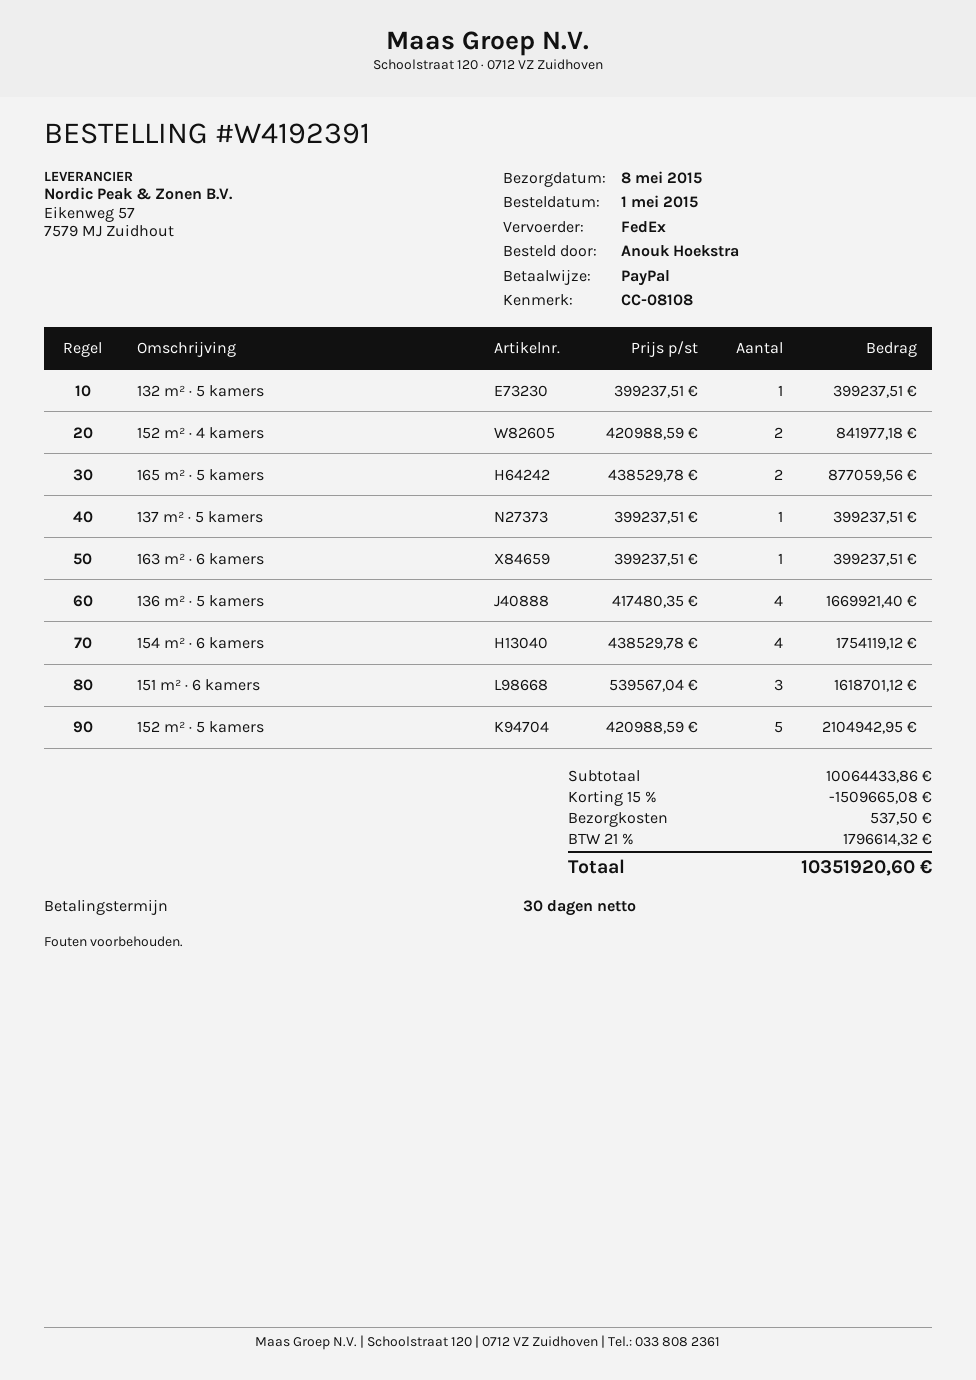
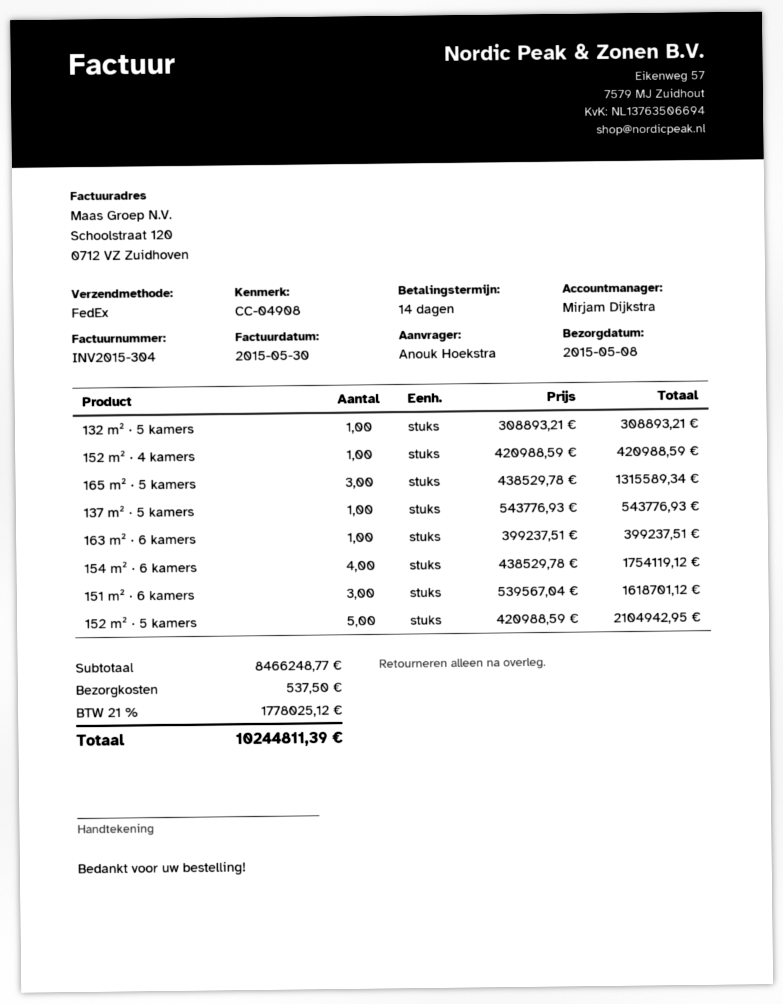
payment terms: 30 days -> 14 days
reference: CC-08108 -> CC-04908
132 m² · 5 kamers: 1 x 399237.51 = 399237.51 -> 1 x 308893.21 = 308893.21
152 m² · 4 kamers: 2 x 420988.59 = 841977.18 -> 1 x 420988.59 = 420988.59
165 m² · 5 kamers: 2 x 438529.78 = 877059.56 -> 3 x 438529.78 = 1315589.34
137 m² · 5 kamers: 1 x 399237.51 = 399237.51 -> 1 x 543776.93 = 543776.93
136 m² · 5 kamers: 4 x 417480.35 = 1669921.40 -> none
subtotal: 10064433.86 -> 8466248.77
discount: 15% = 1509665.08 -> none
tax: 21% = 1796614.32 -> 21% = 1778025.12
total: 10351920.60 -> 10244811.39

